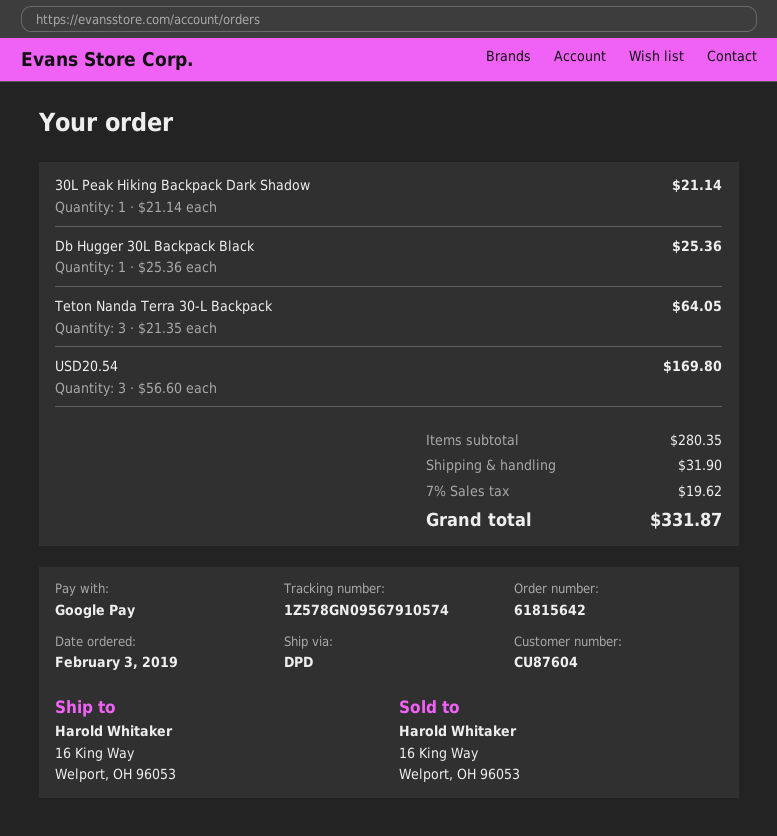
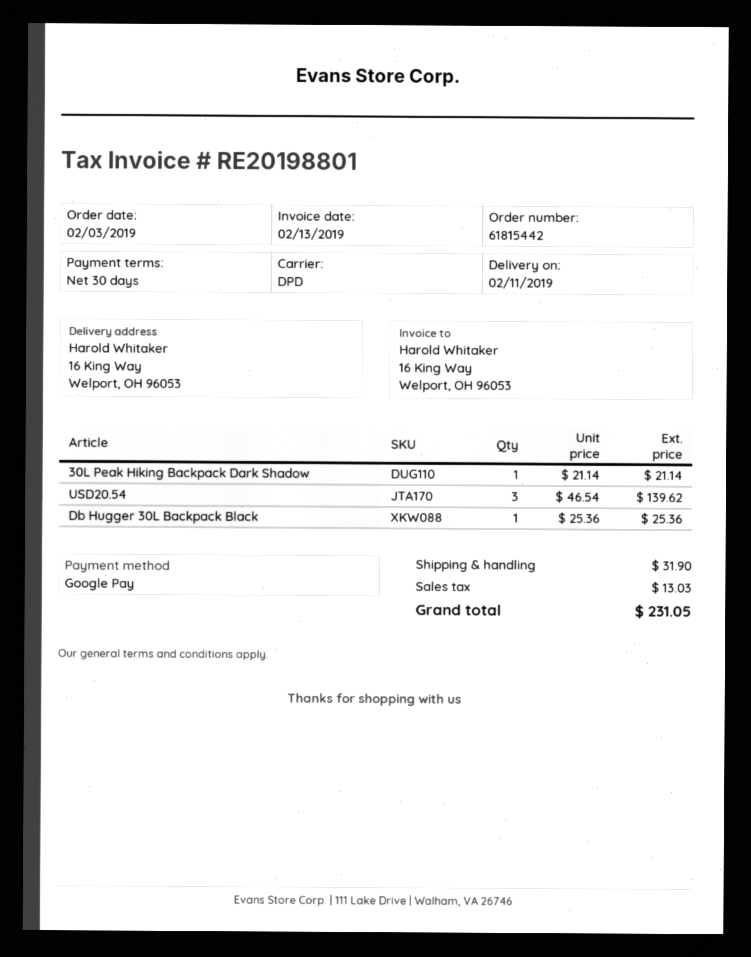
order number: 61815642 -> 61815442
Teton Nanda Terra 30-L Backpack: 3 x 21.35 = 64.05 -> none
USD20.54: 3 x 56.60 = 169.80 -> 3 x 46.54 = 139.62
tax: 19.62 -> 13.03
total: 331.87 -> 231.05

